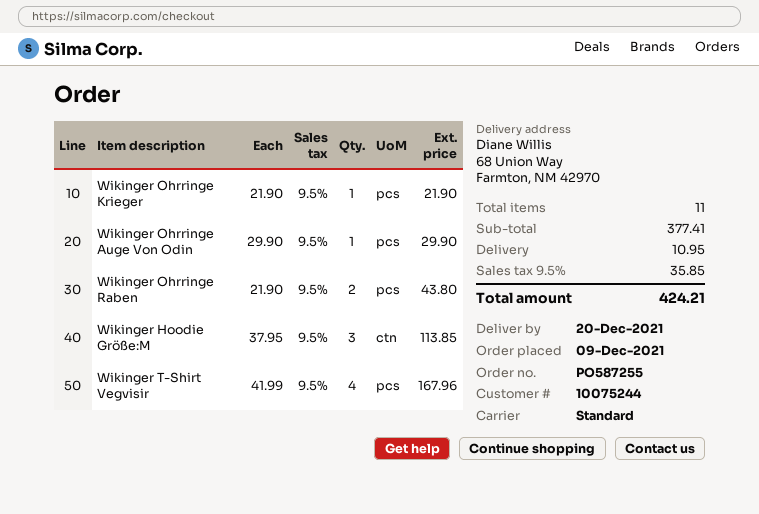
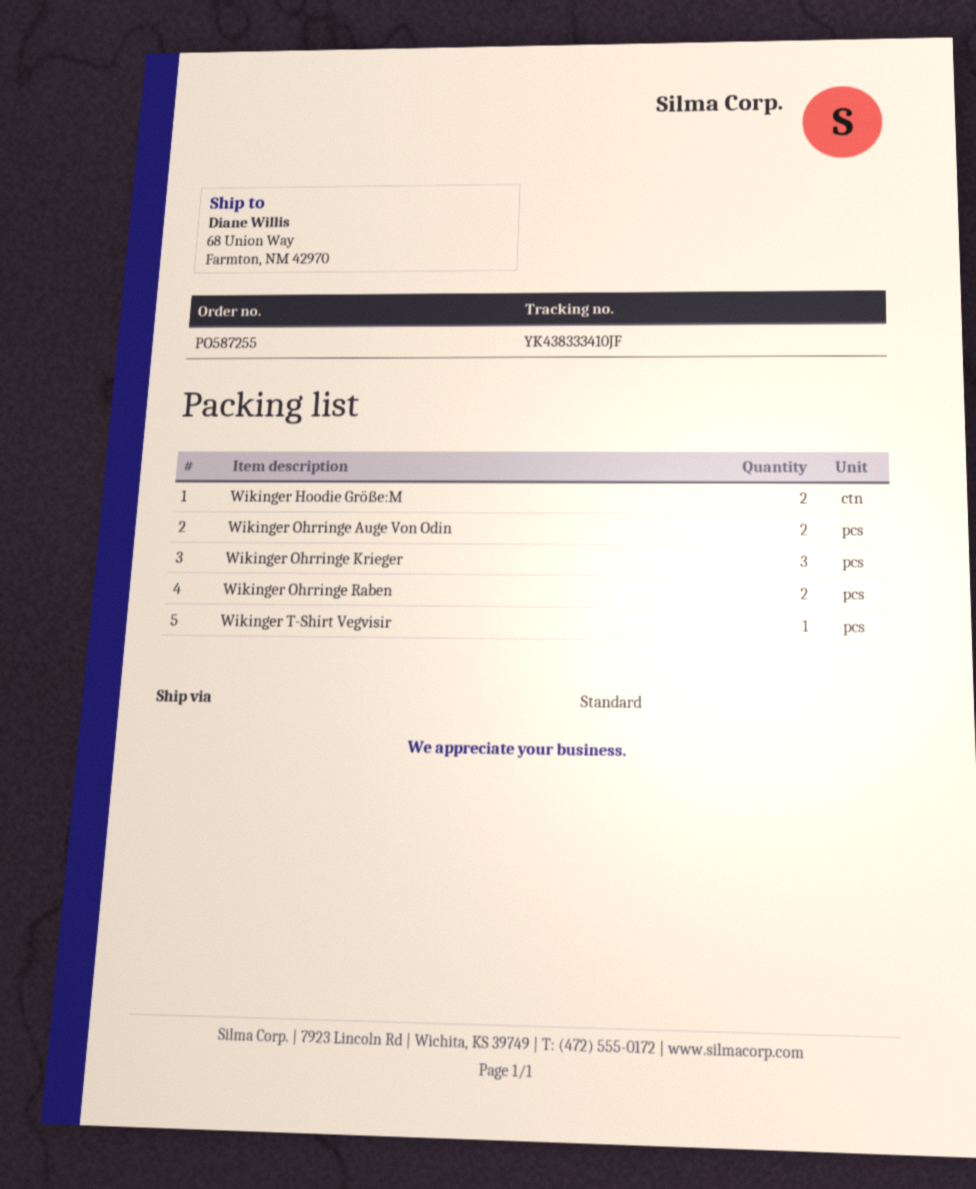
Wikinger Ohrringe Krieger: 1 -> 3
Wikinger Ohrringe Auge Von Odin: 1 -> 2
Wikinger Hoodie Größe:M: 3 -> 2
Wikinger T-Shirt Vegvisir: 4 -> 1

